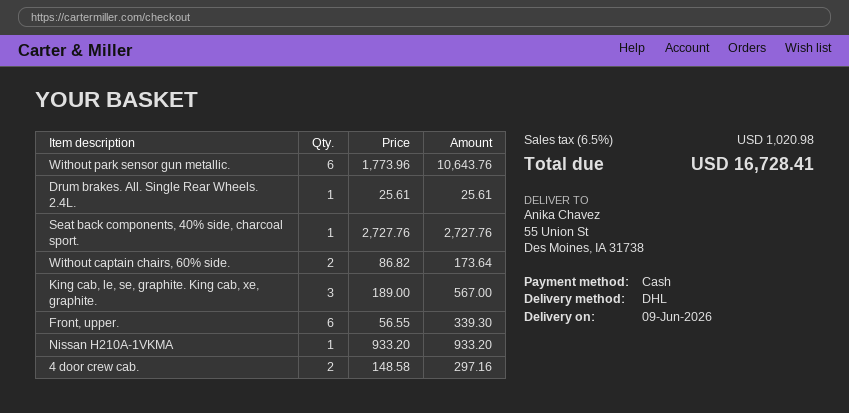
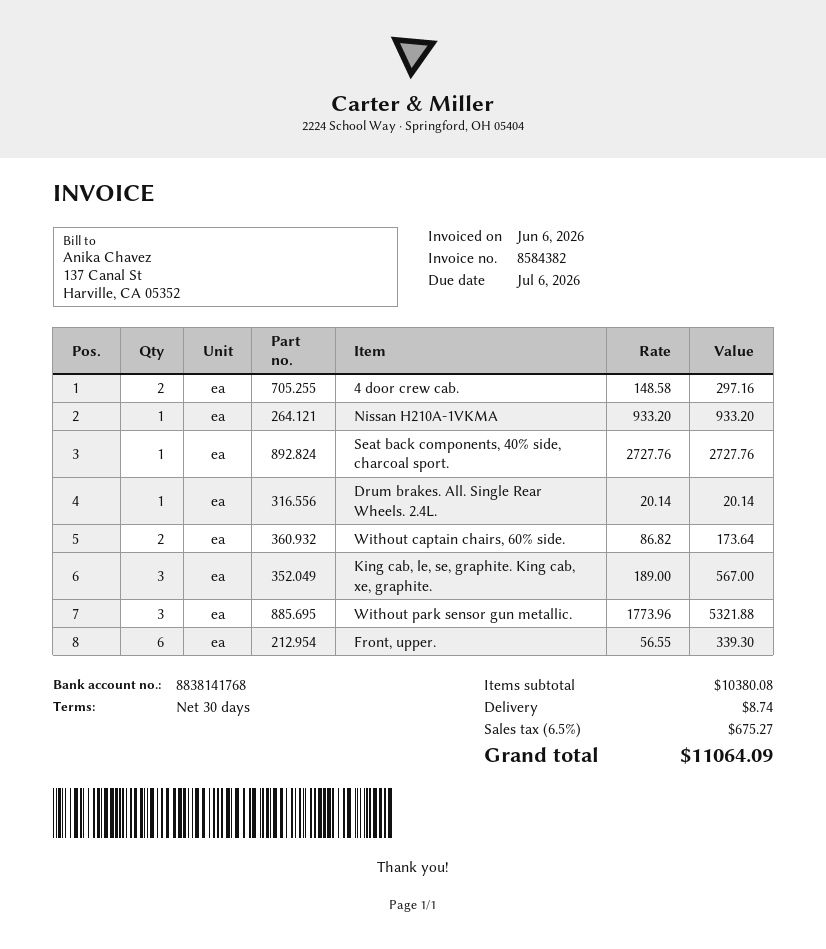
Without park sensor gun metallic.: 6 x 1773.96 = 10643.76 -> 3 x 1773.96 = 5321.88
Drum brakes. All. Single Rear Wheels. 2.4L.: 1 x 25.61 = 25.61 -> 1 x 20.14 = 20.14
shipping: none -> 8.74
tax: 6.5% = 1020.98 -> 6.5% = 675.27
total: 16728.41 -> 11064.09

